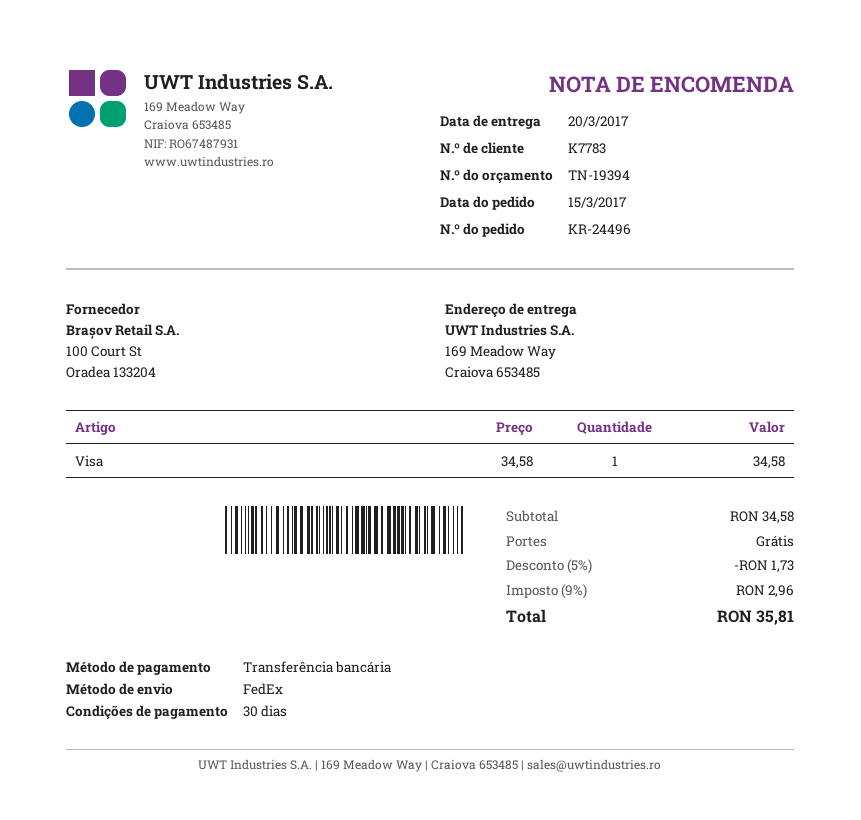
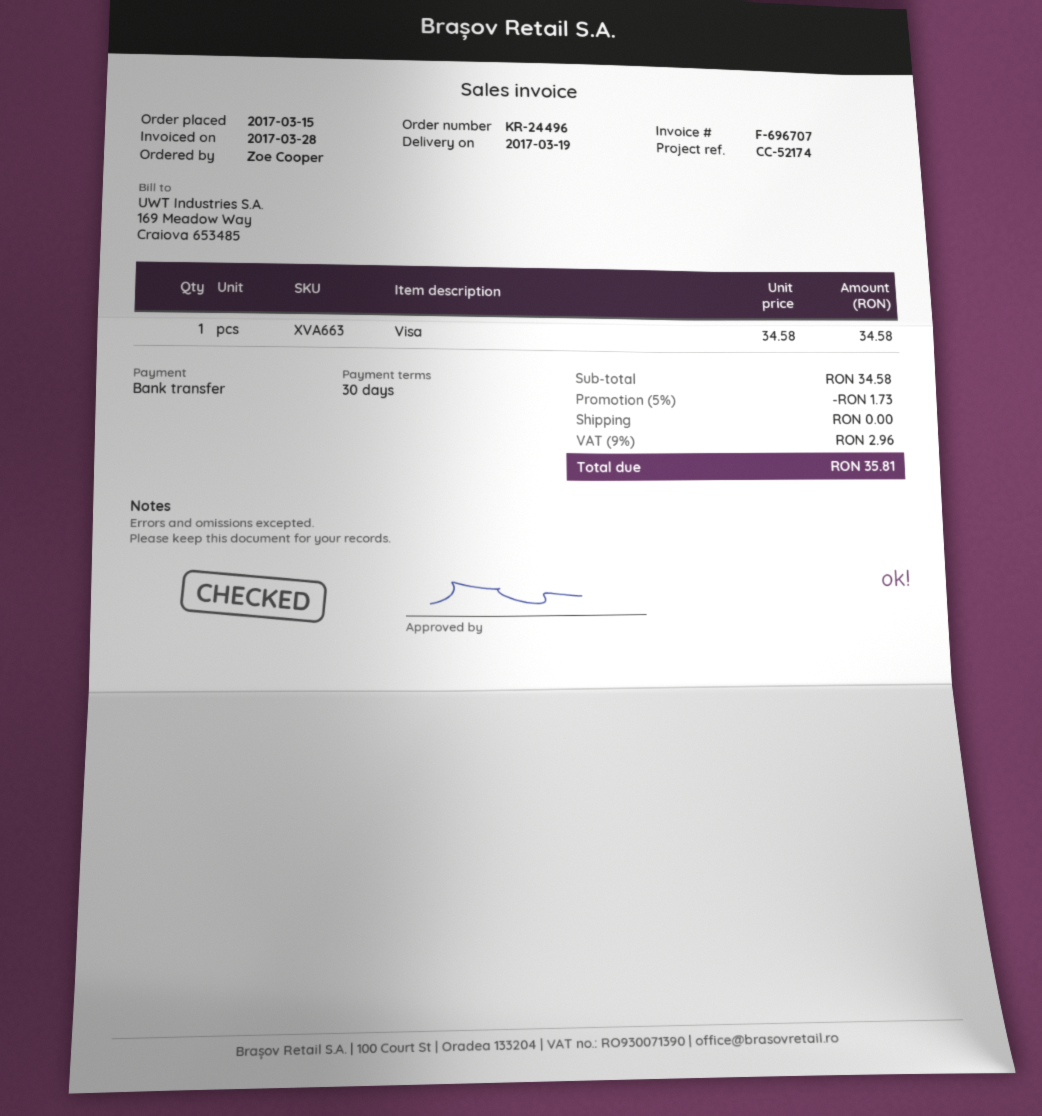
delivery date: 2017-03-20 -> 2017-03-19

